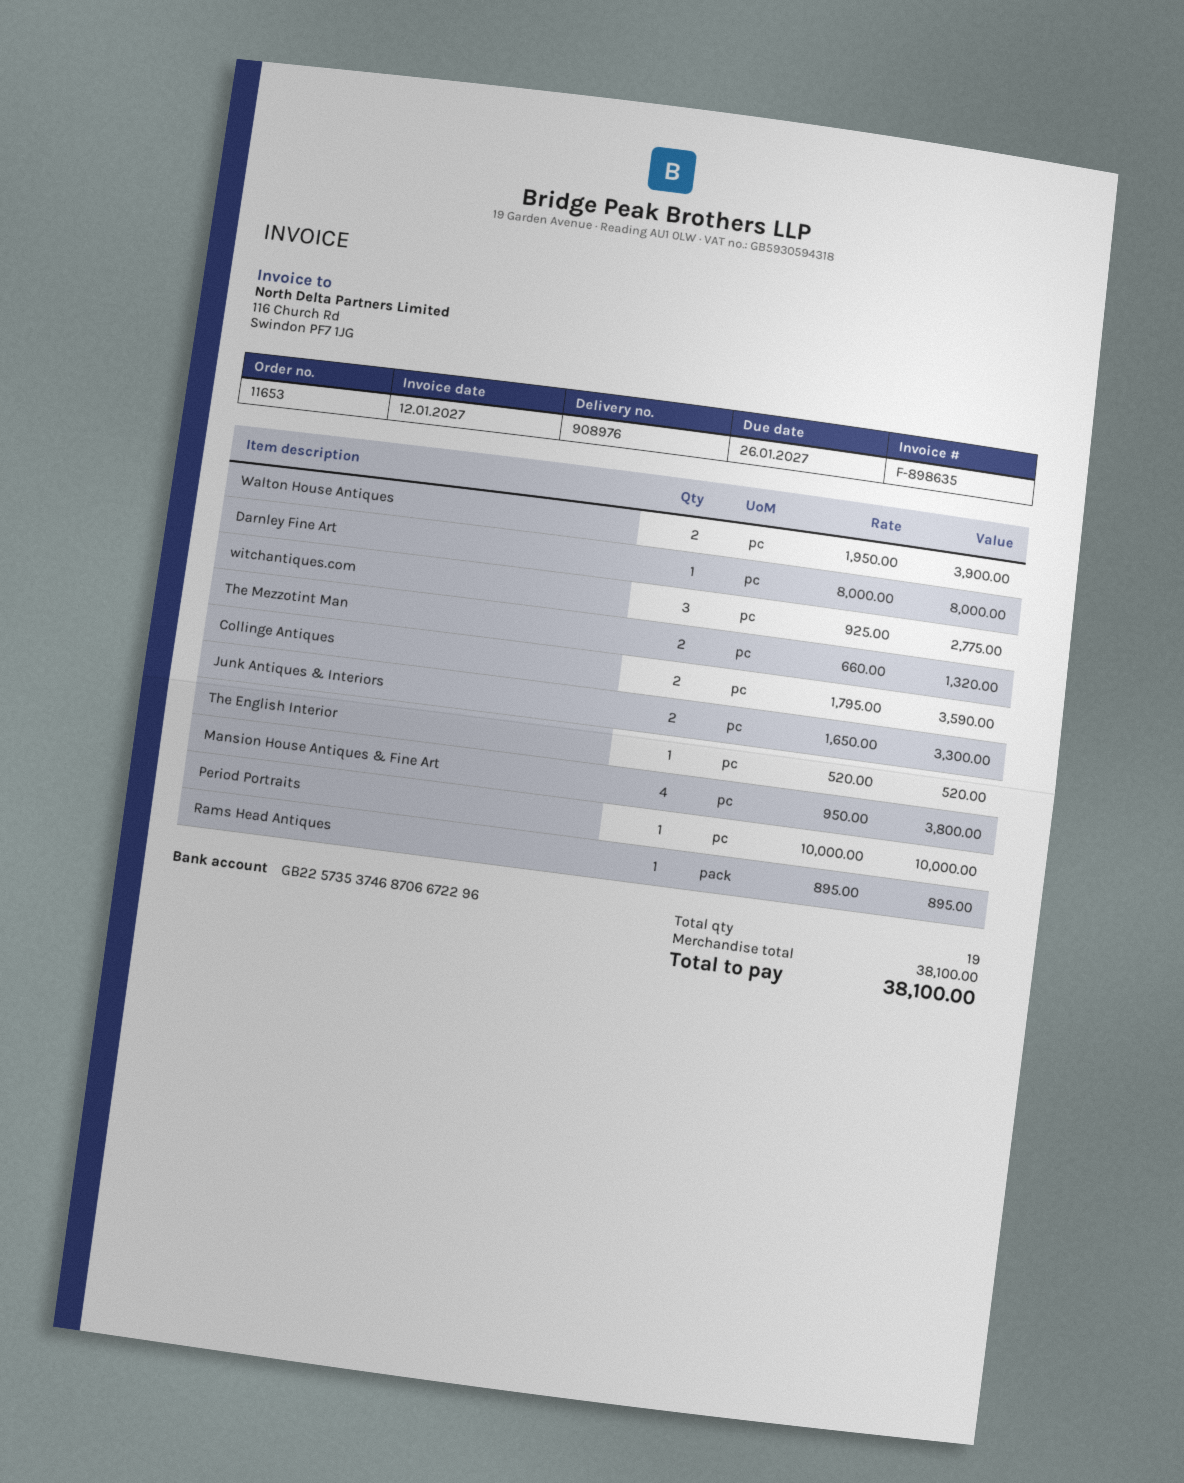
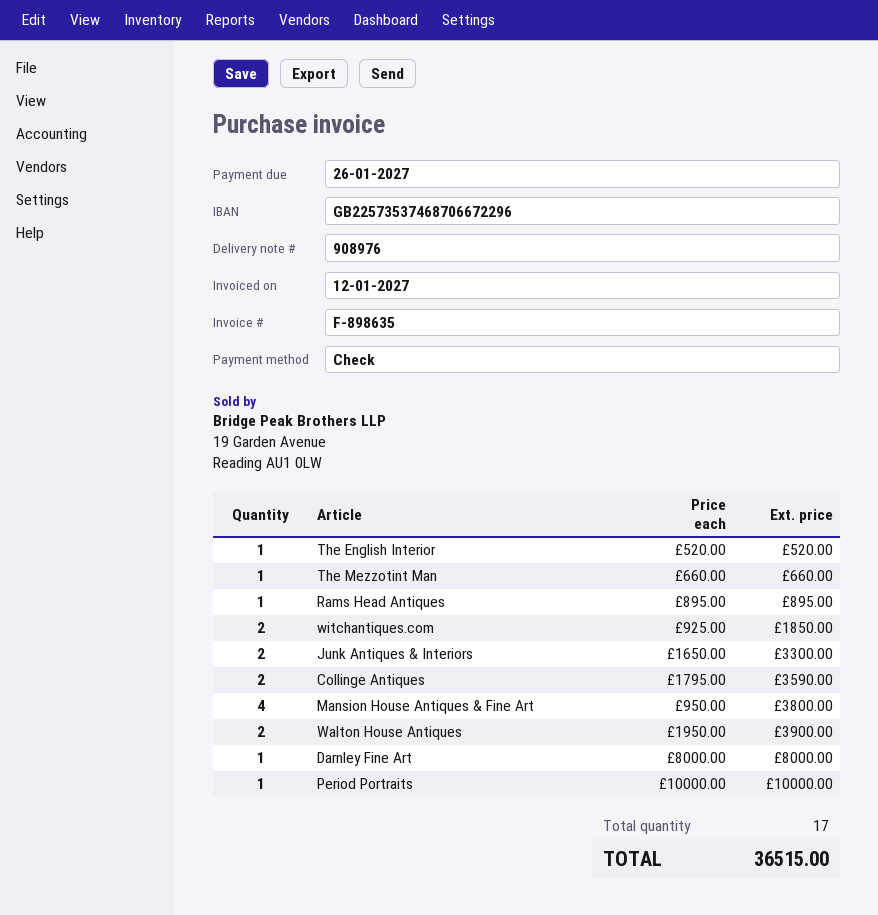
witchantiques.com: 3 x 925.00 = 2775.00 -> 2 x 925.00 = 1850.00
The Mezzotint Man: 2 x 660.00 = 1320.00 -> 1 x 660.00 = 660.00
total quantity: 19 -> 17
total: 38100.00 -> 36515.00

